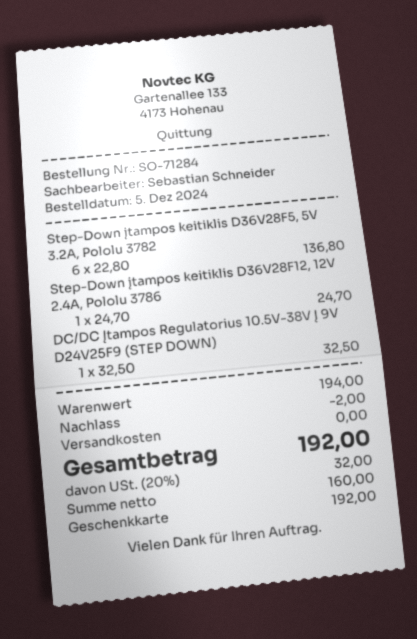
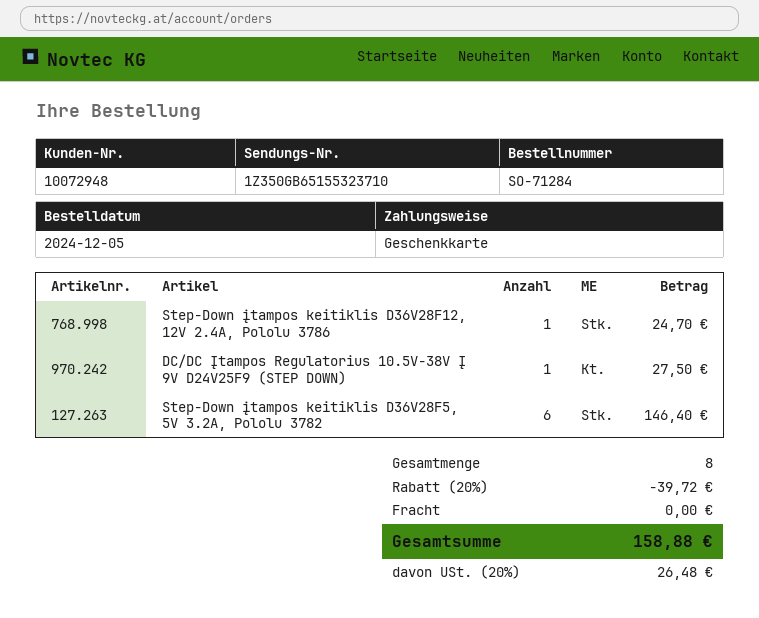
Step-Down įtampos keitiklis D36V28F5, 5V 3.2A, Pololu 3782: 6 for 136.80 -> 6 for 146.40
DC/DC Įtampos Regulatorius 10.5V-38V Į 9V D24V25F9 (STEP DOWN): 1 for 32.50 -> 1 for 27.50
discount: 2.00 -> 39.72
tax: 20% = 32.00 -> 20% = 26.48
total: 192.00 -> 158.88

